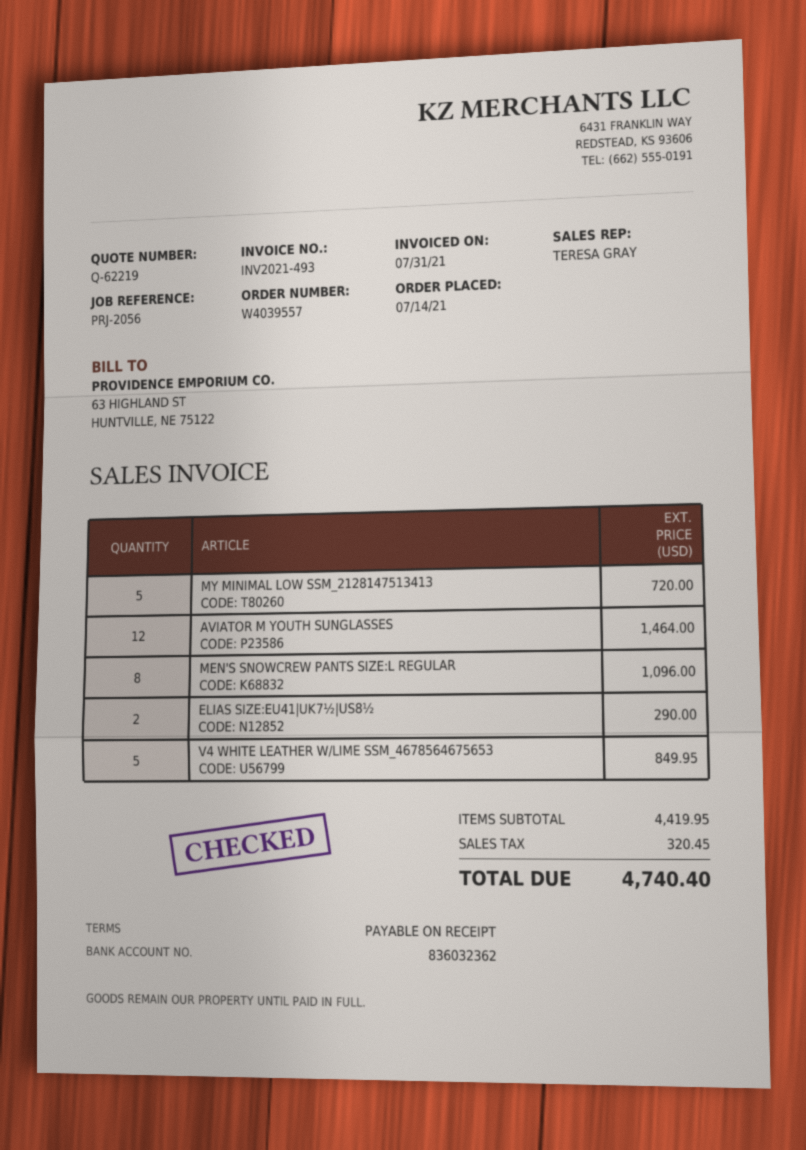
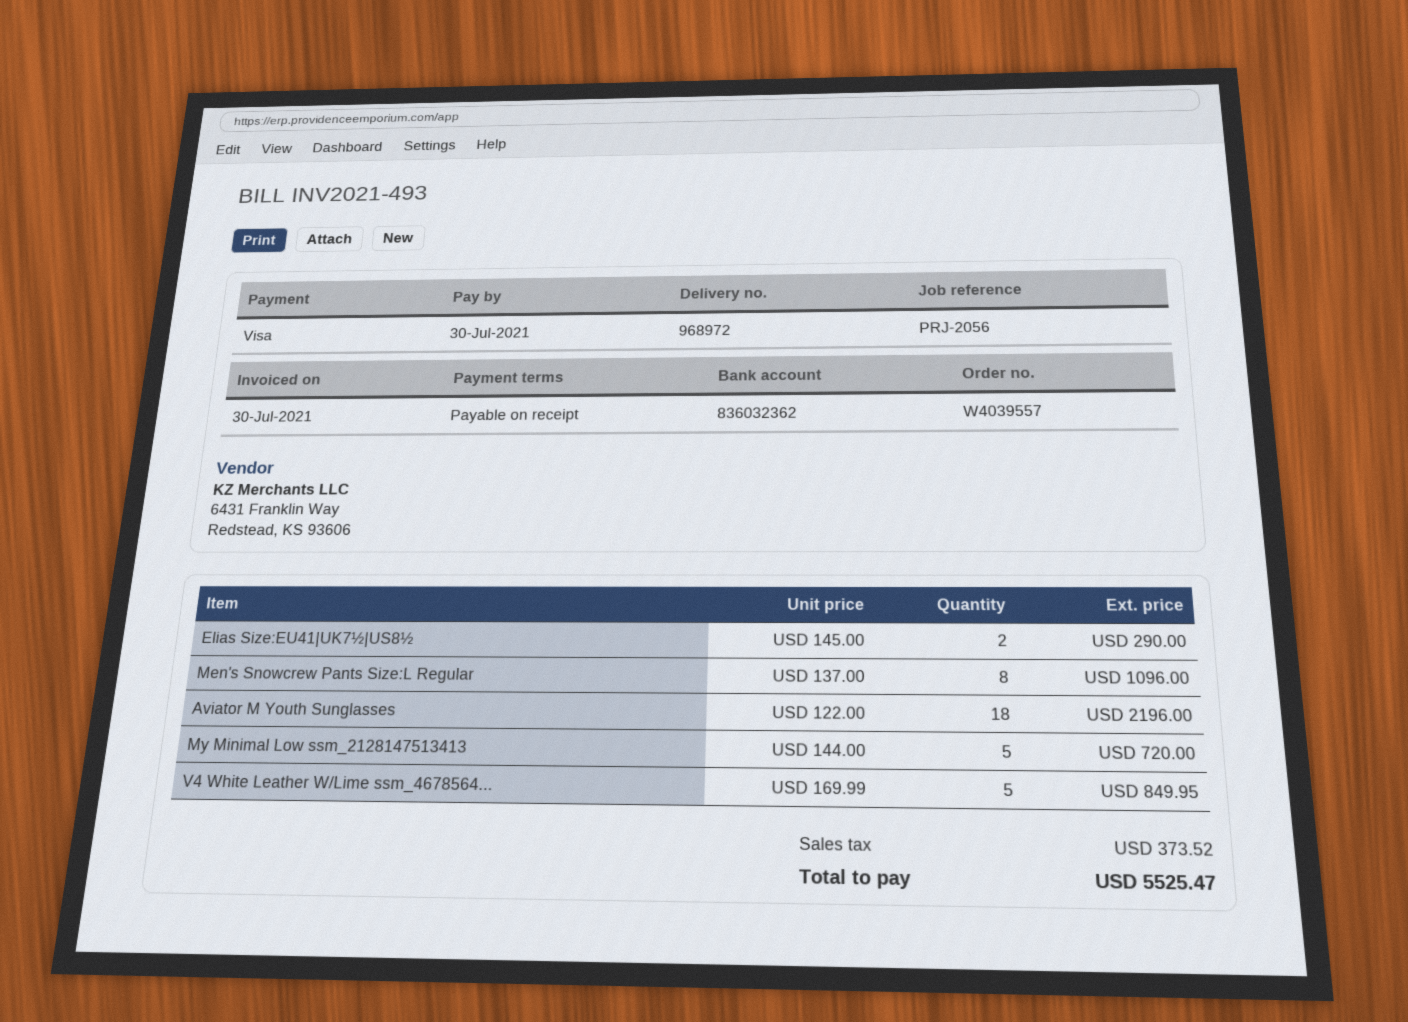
invoice date: 2021-07-31 -> 2021-07-30
AVIATOR M YOUTH SUNGLASSES: 12 for 1464.00 -> 18 for 2196.00
tax: 320.45 -> 373.52
total: 4740.40 -> 5525.47

